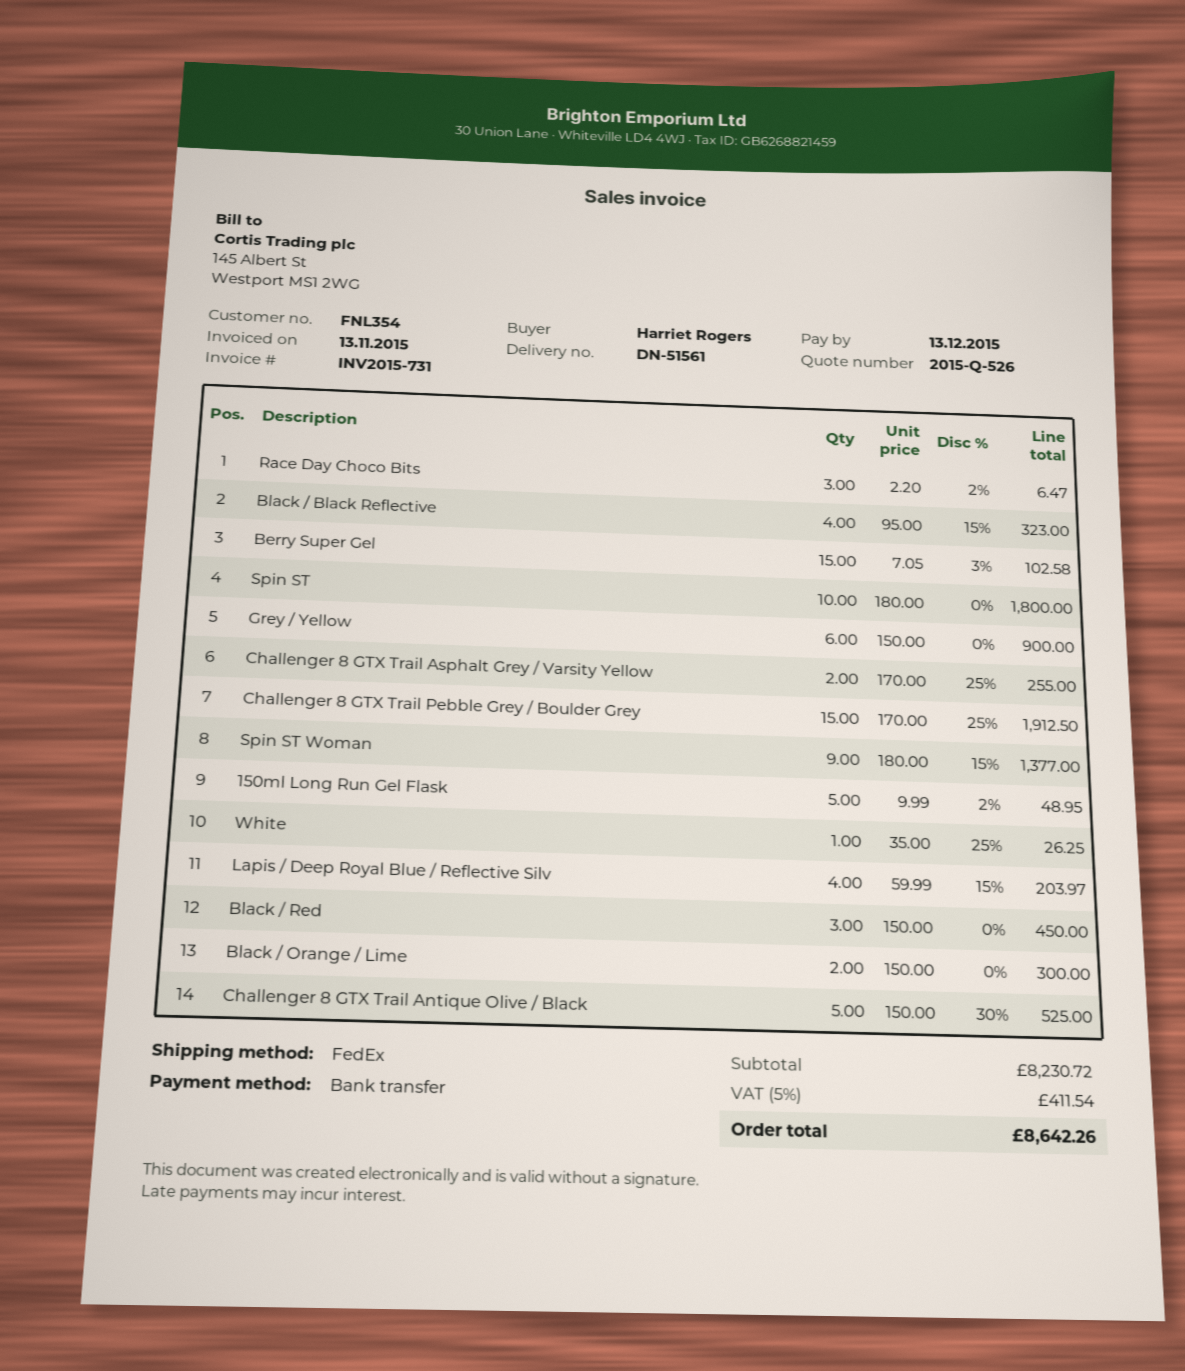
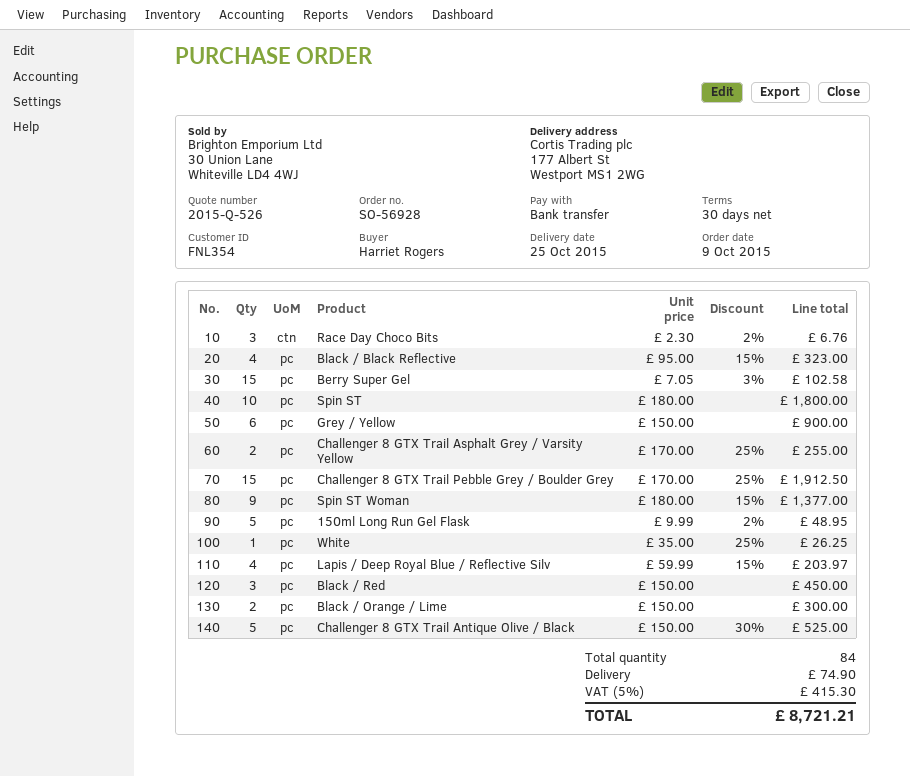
Race Day Choco Bits: 3 x 2.20 - 2% = 6.47 -> 3 x 2.30 - 2% = 6.76
shipping: none -> 74.90
tax: 5% = 411.54 -> 5% = 415.30
total: 8642.26 -> 8721.21

